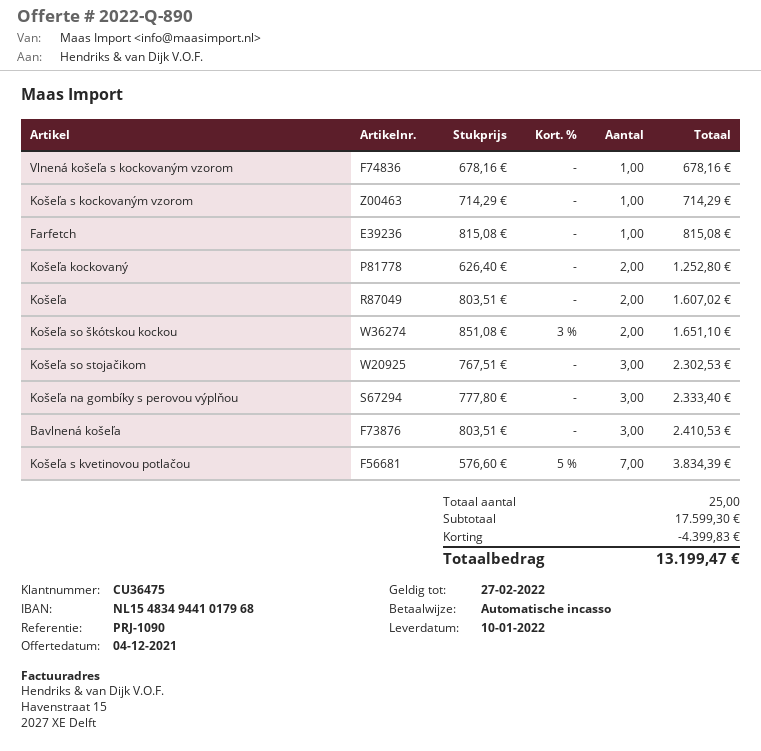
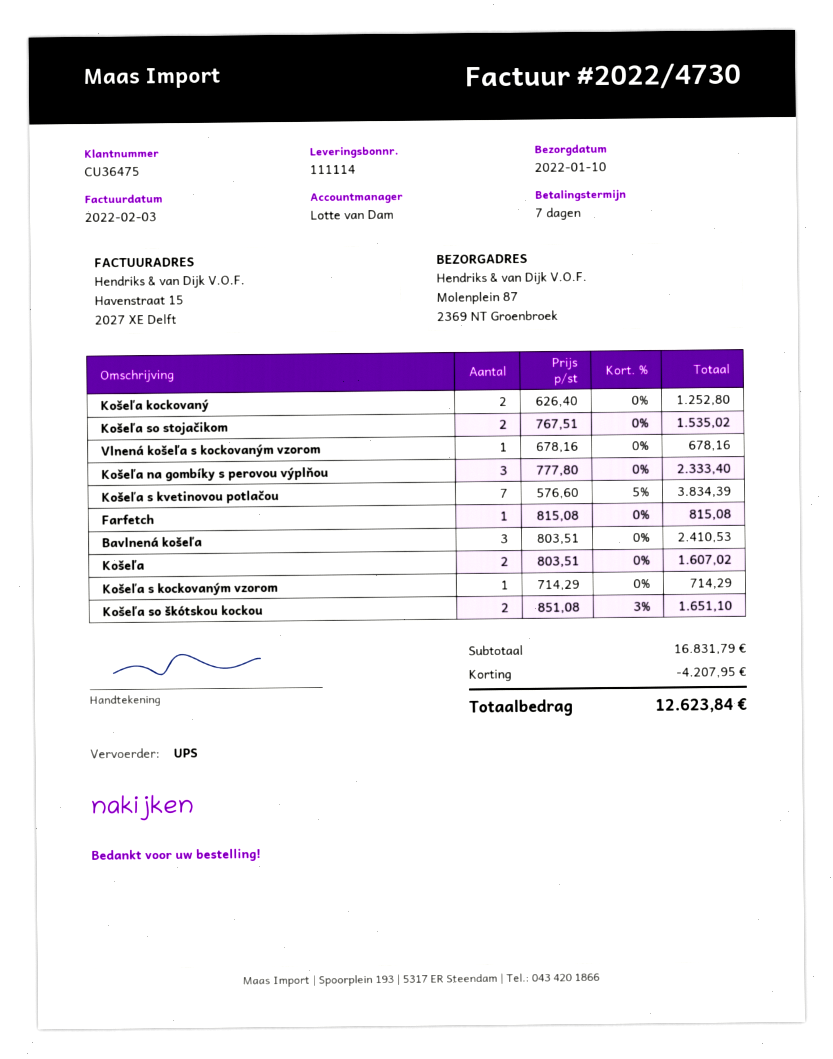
Košeľa so stojačikom: 3 x 767.51 = 2302.53 -> 2 x 767.51 = 1535.02
subtotal: 17599.30 -> 16831.79
discount: 4399.83 -> 4207.95
total: 13199.47 -> 12623.84

